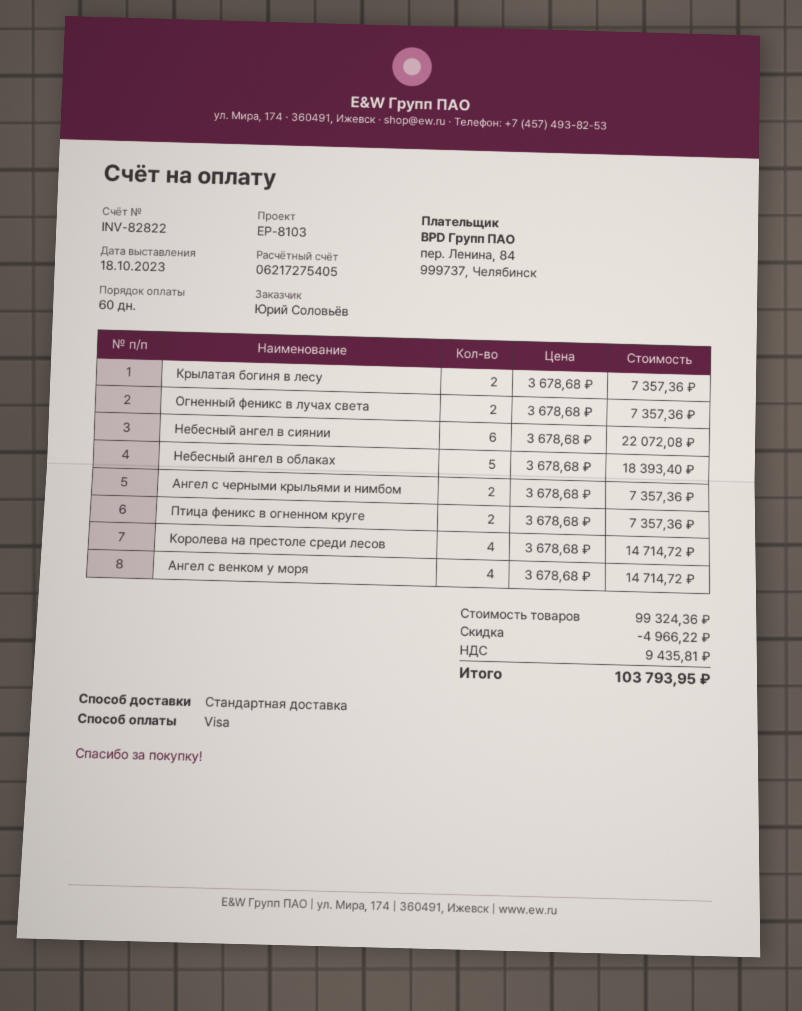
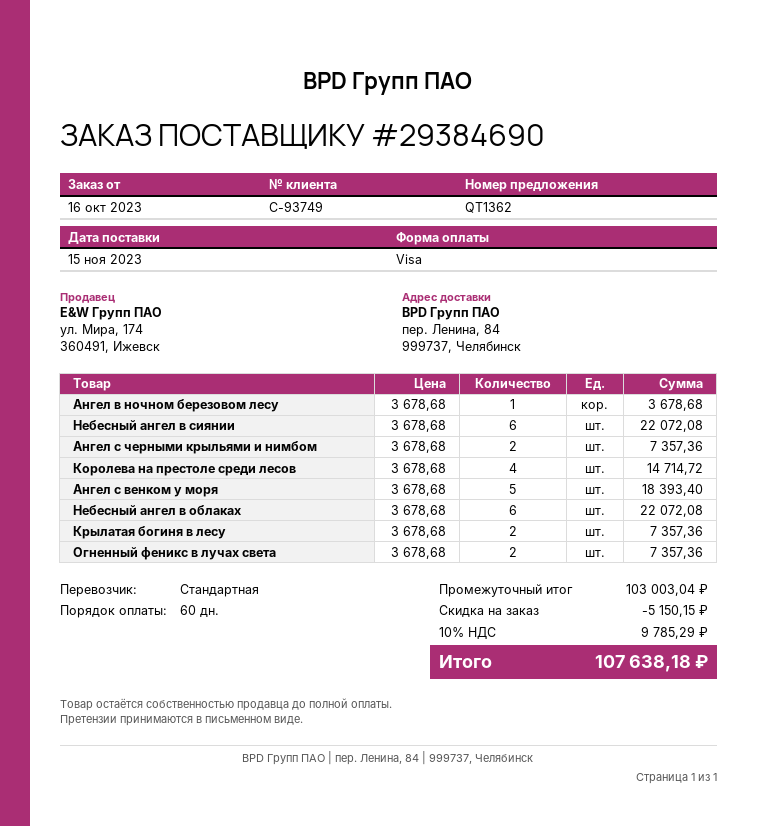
Небесный ангел в облаках: 5 x 3678.68 = 18393.40 -> 6 x 3678.68 = 22072.08
Птица феникс в огненном круге: 2 x 3678.68 = 7357.36 -> none
Ангел с венком у моря: 4 x 3678.68 = 14714.72 -> 5 x 3678.68 = 18393.40
Ангел в ночном березовом лесу: none -> 1 x 3678.68 = 3678.68
subtotal: 99324.36 -> 103003.04
discount: 4966.22 -> 5150.15
tax: 9435.81 -> 9785.29
total: 103793.95 -> 107638.18

